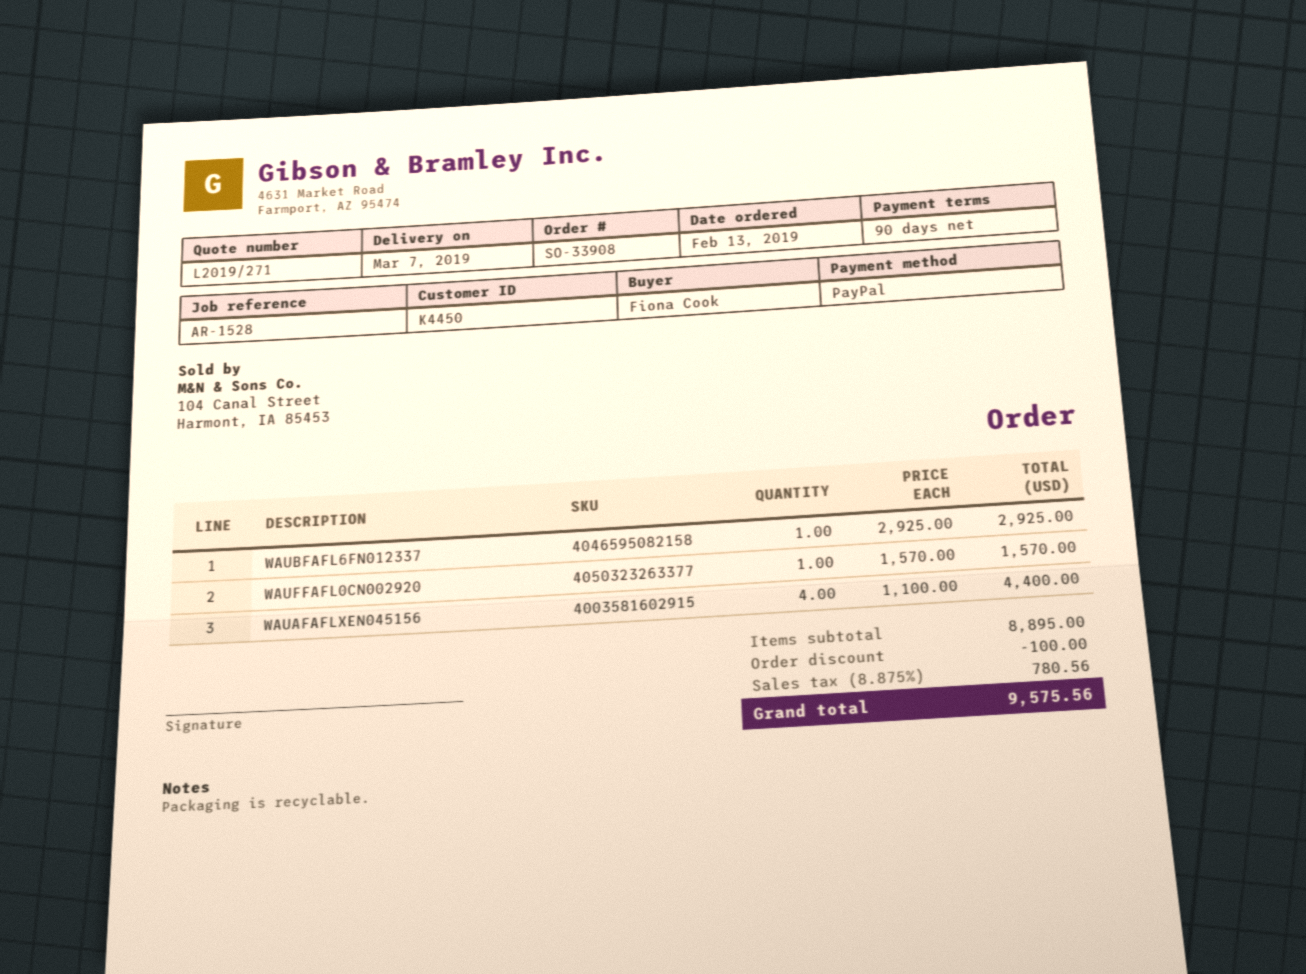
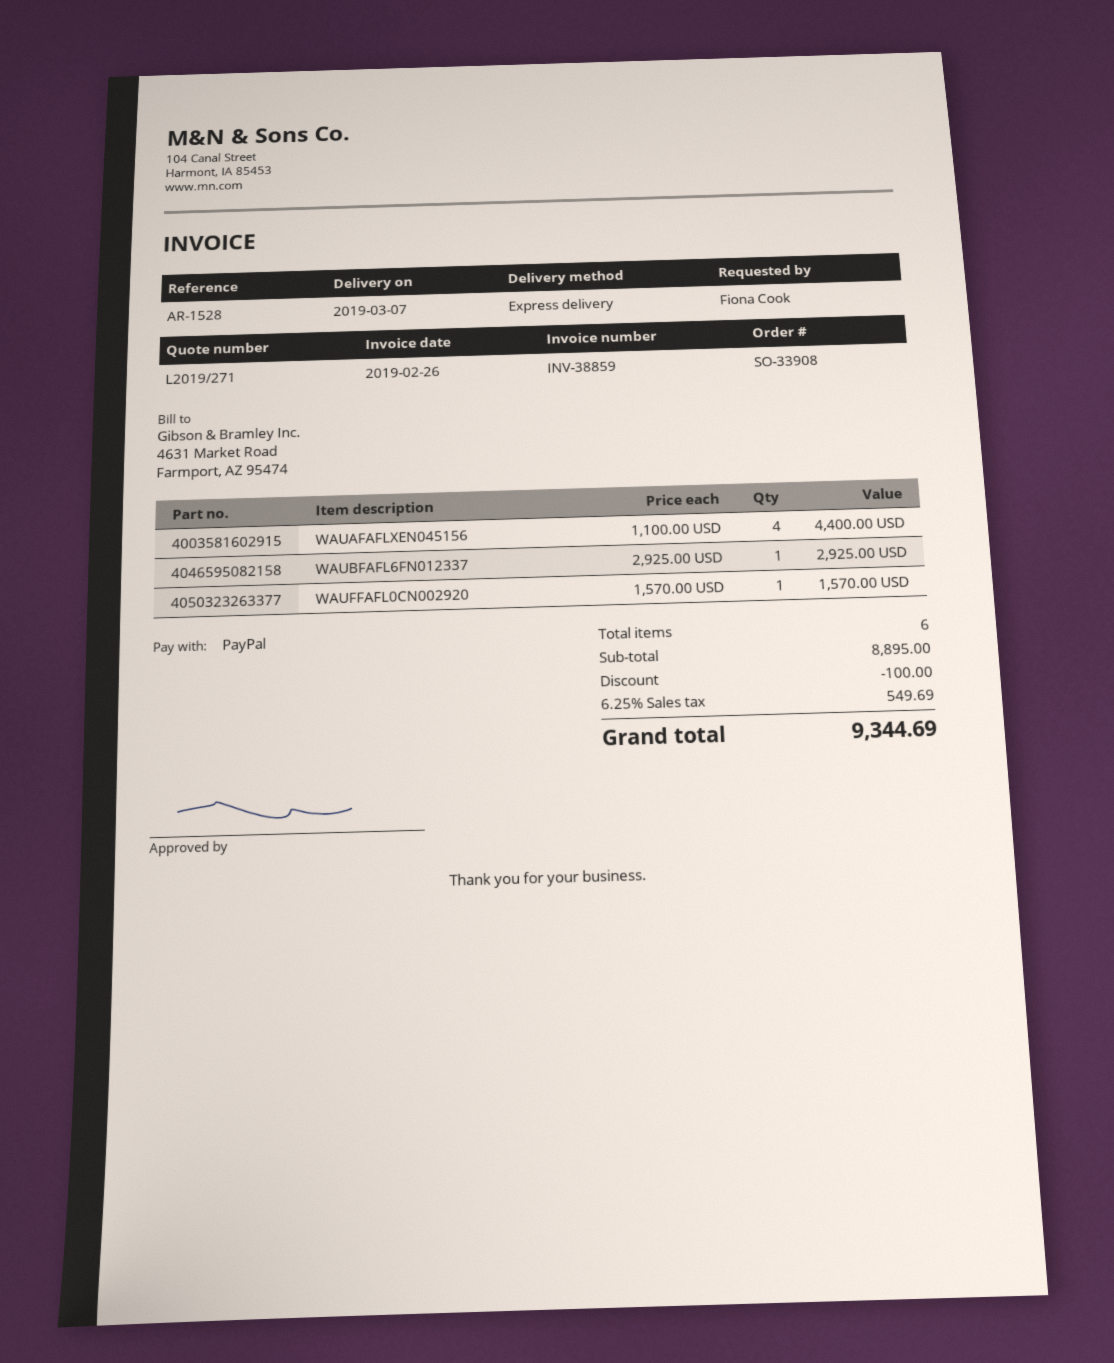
tax: 8.875% = 780.56 -> 6.25% = 549.69
total: 9575.56 -> 9344.69

